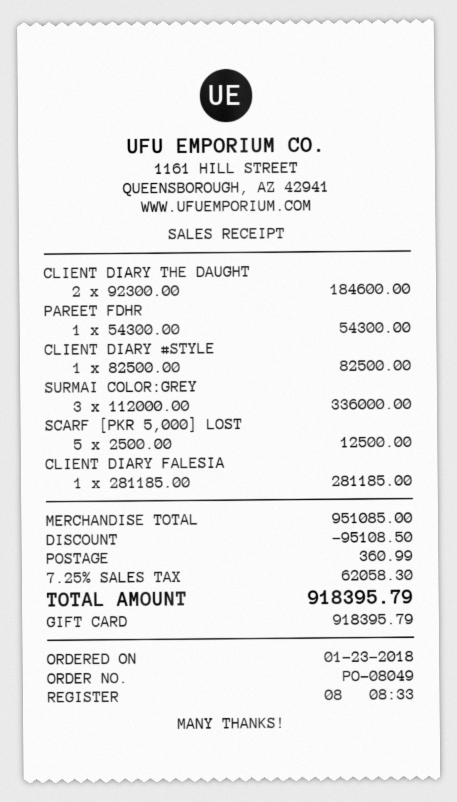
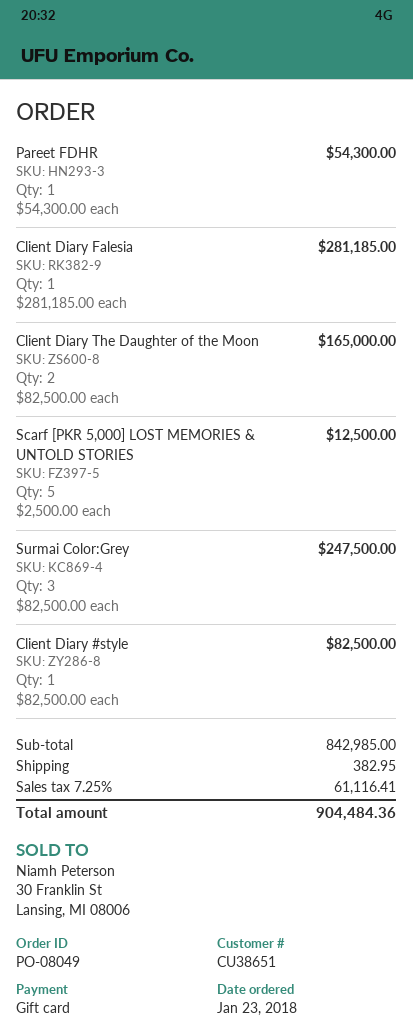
CLIENT DIARY THE DAUGHT: 2 x 92300.00 = 184600.00 -> 2 x 82500.00 = 165000.00
SURMAI COLOR:GREY: 3 x 112000.00 = 336000.00 -> 3 x 82500.00 = 247500.00
subtotal: 951085.00 -> 842985.00
discount: 95108.50 -> none
shipping: 360.99 -> 382.95
tax: 7.25% = 62058.30 -> 7.25% = 61116.41
total: 918395.79 -> 904484.36

